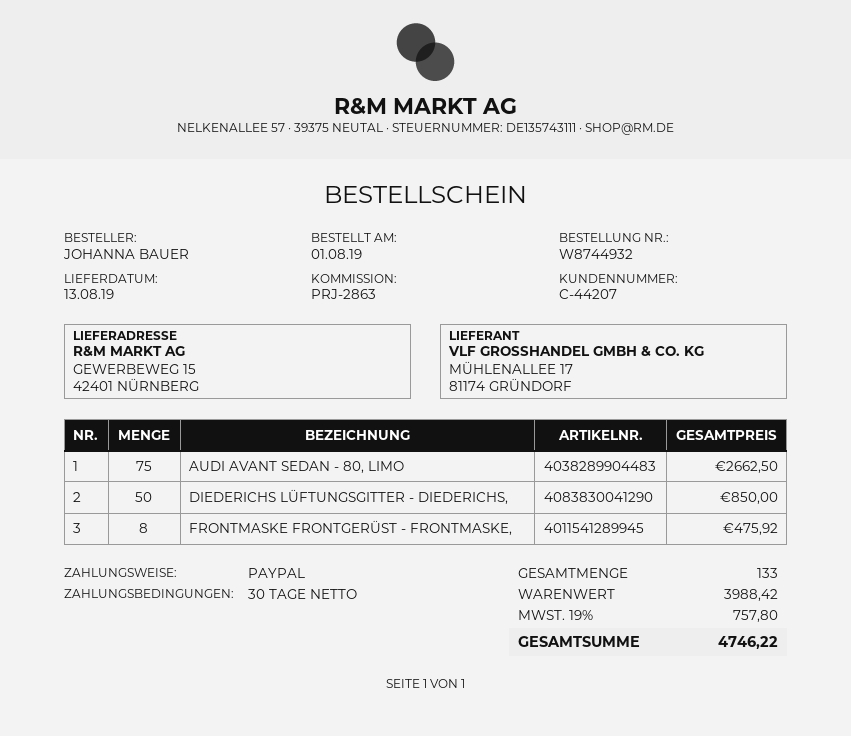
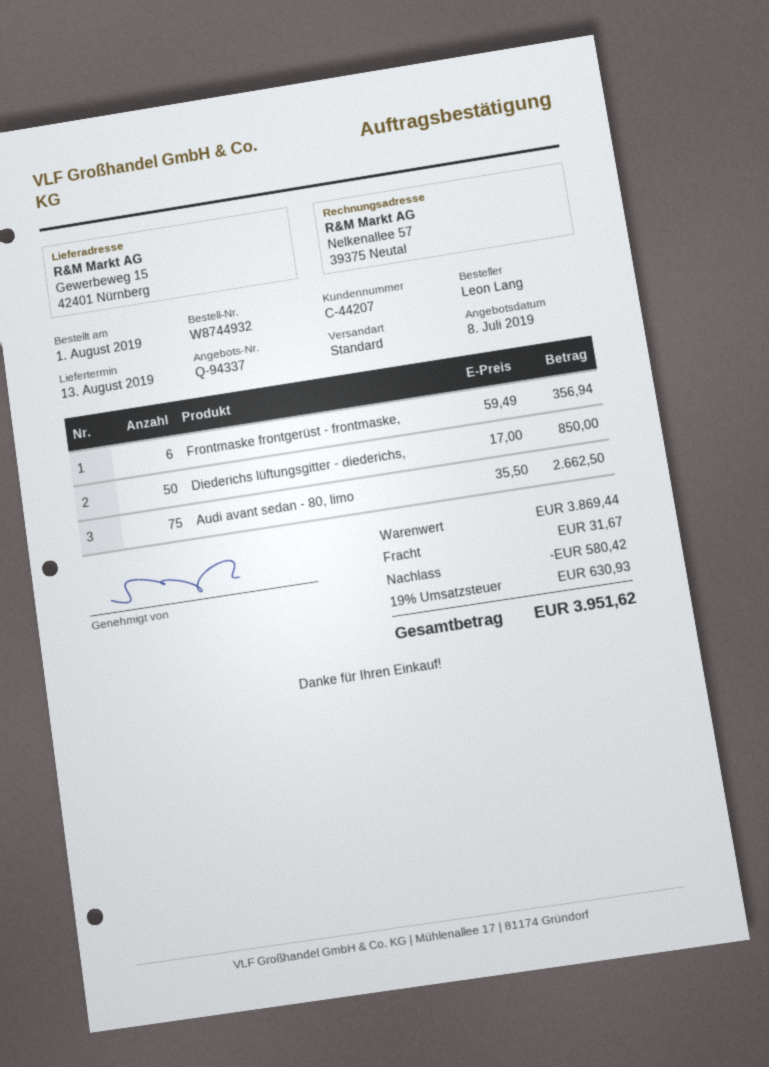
ordered by: JOHANNA BAUER -> Leon Lang
FRONTMASKE FRONTGERÜST - FRONTMASKE,: 8 for 475.92 -> 6 for 356.94
subtotal: 3988.42 -> 3869.44
discount: none -> 580.42
shipping: none -> 31.67
tax: 19% = 757.80 -> 19% = 630.93
total: 4746.22 -> 3951.62

